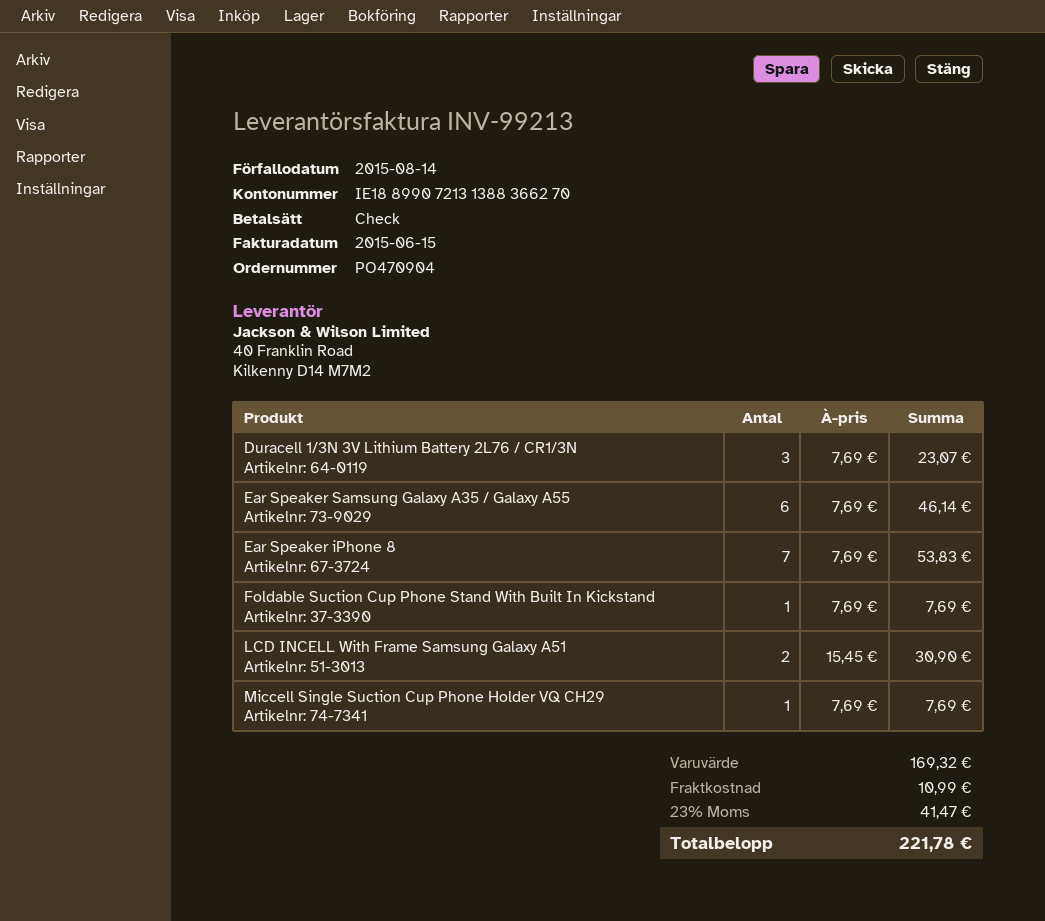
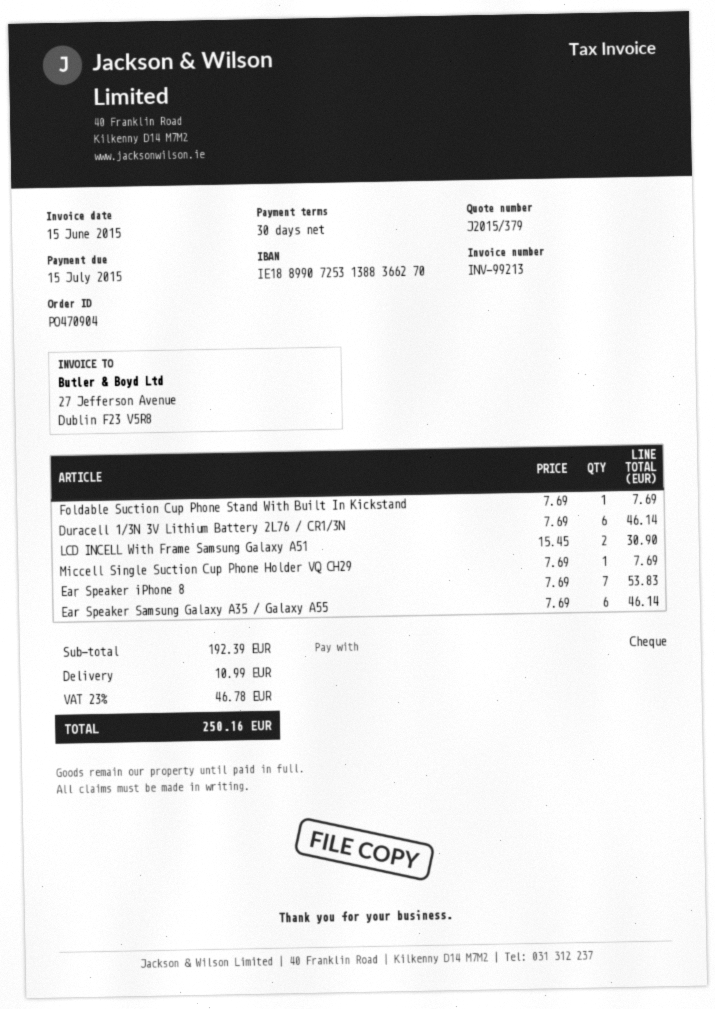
due date: 2015-08-14 -> 2015-07-15
bank account: IE18899072131388366270 -> IE18899072531388366270
Duracell 1/3N 3V Lithium Battery 2L76 / CR1/3N: 3 x 7.69 = 23.07 -> 6 x 7.69 = 46.14
subtotal: 169.32 -> 192.39
tax: 23% = 41.47 -> 23% = 46.78
total: 221.78 -> 250.16

